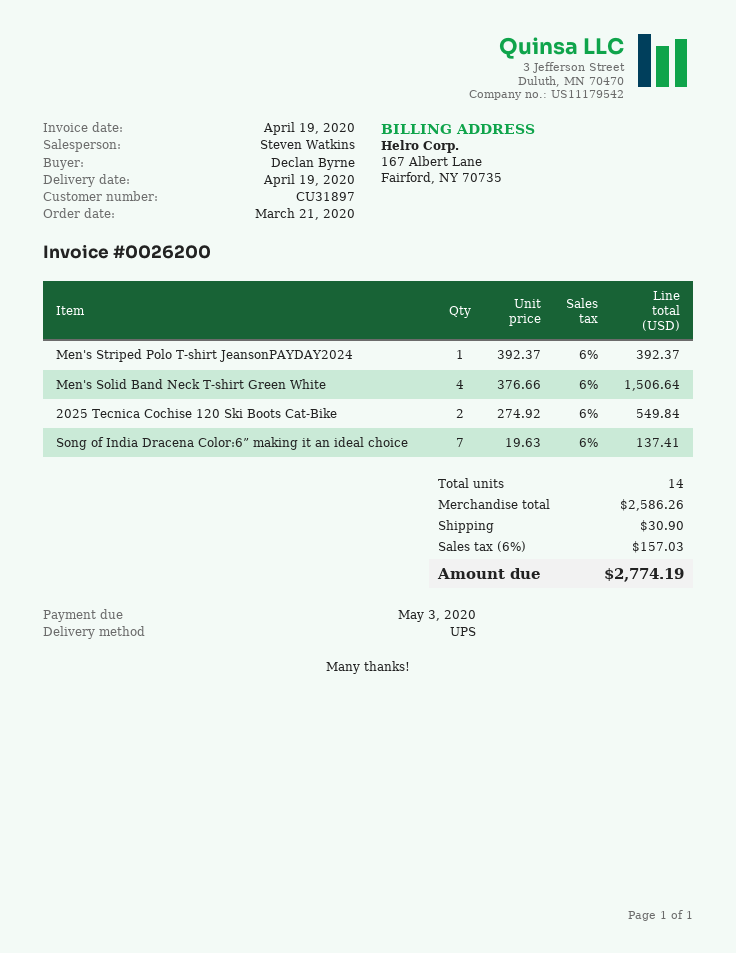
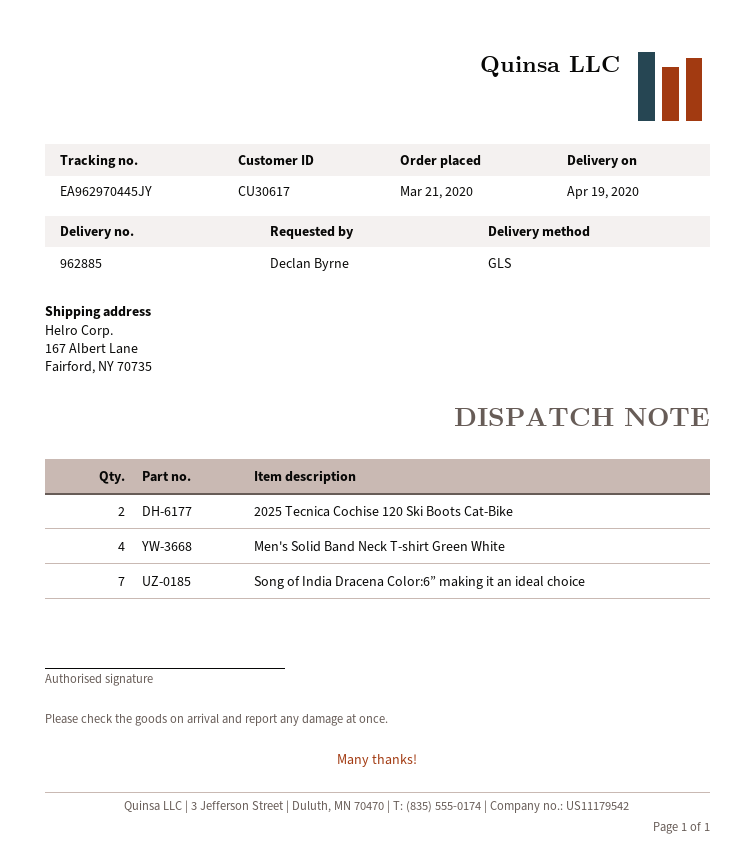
customer number: CU31897 -> CU30617
shipping method: UPS -> GLS
Men's Striped Polo T-shirt JeansonPAYDAY2024: 1 -> none

